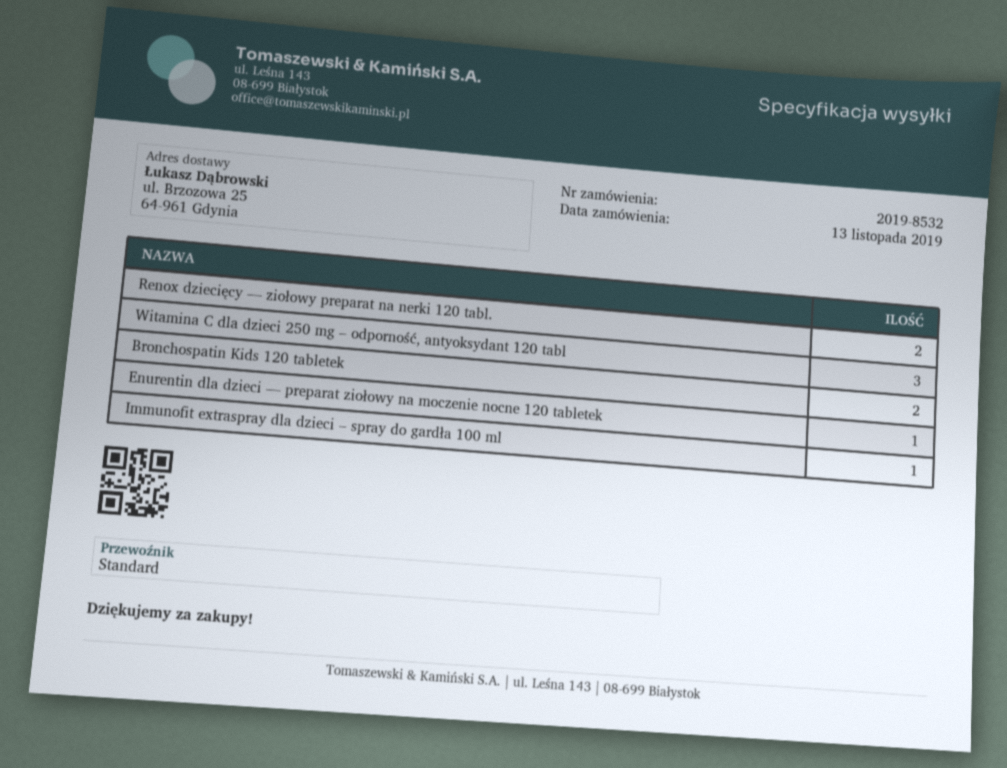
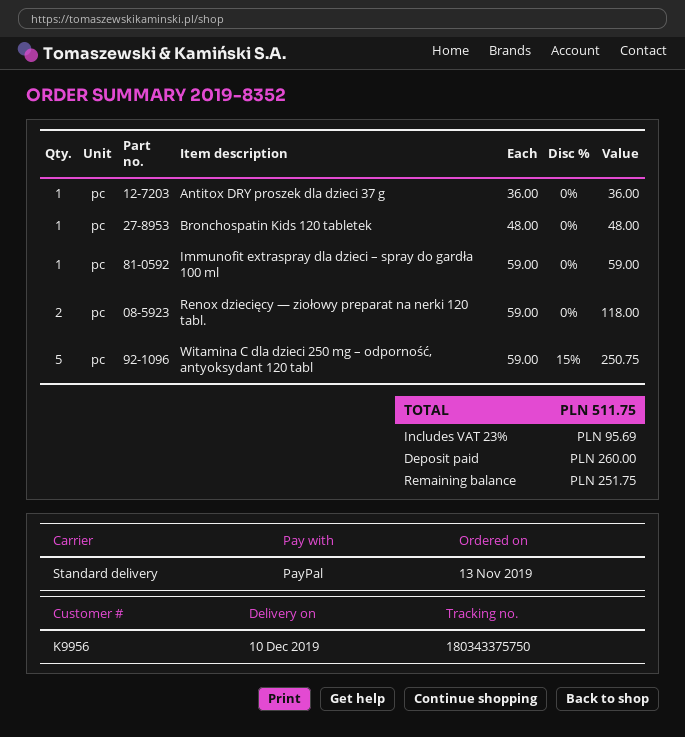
order number: 2019-8532 -> 2019-8352
Witamina C dla dzieci 250 mg – odporność, antyoksydant 120 tabl: 3 -> 5
Bronchospatin Kids 120 tabletek: 2 -> 1
Enurentin dla dzieci — preparat ziołowy na moczenie nocne 120 tabletek: 1 -> none
Antitox DRY proszek dla dzieci 37 g: none -> 1

